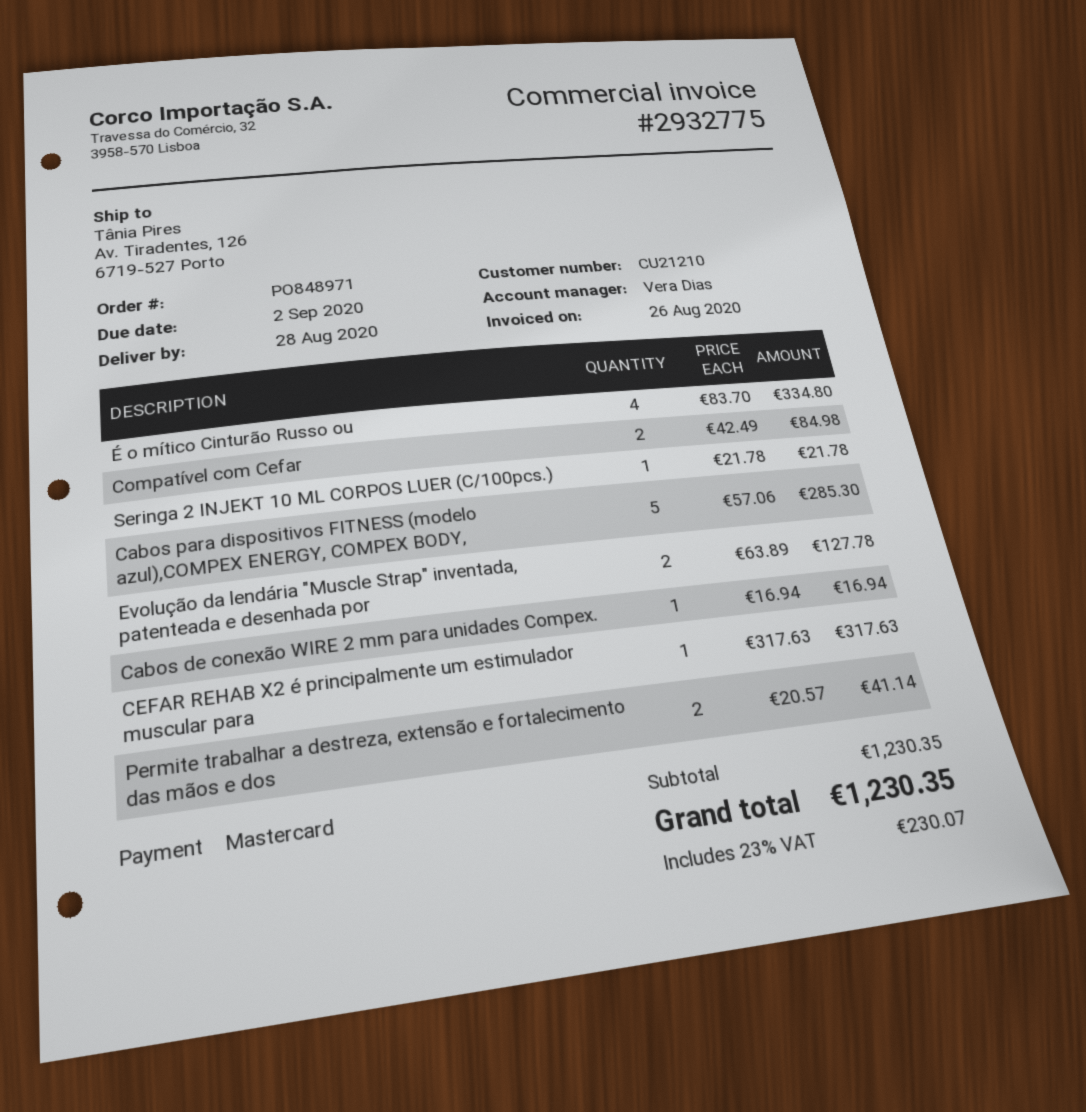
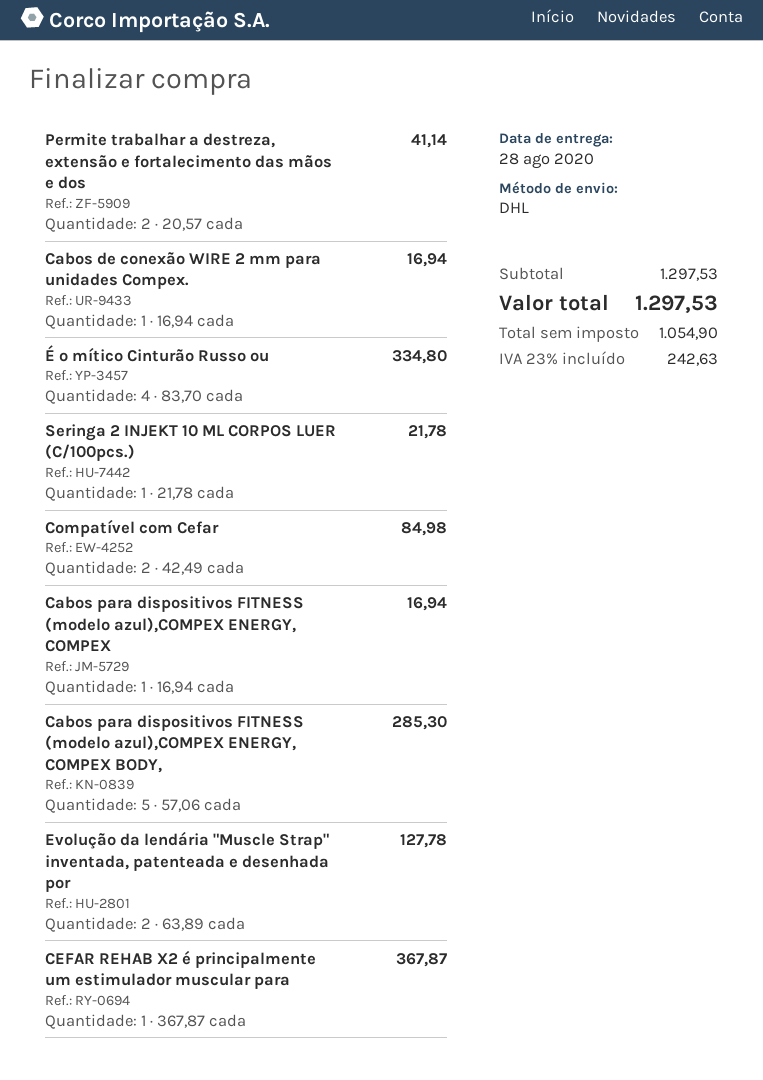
CEFAR REHAB X2 é principalmente um estimulador muscular para: 1 x 317.63 = 317.63 -> 1 x 367.87 = 367.87
Cabos para dispositivos FITNESS (modelo azul),COMPEX ENERGY, COMPEX: none -> 1 x 16.94 = 16.94
subtotal: 1230.35 -> 1297.53
tax: 23% = 230.07 -> 23% = 242.63
total: 1230.35 -> 1297.53

